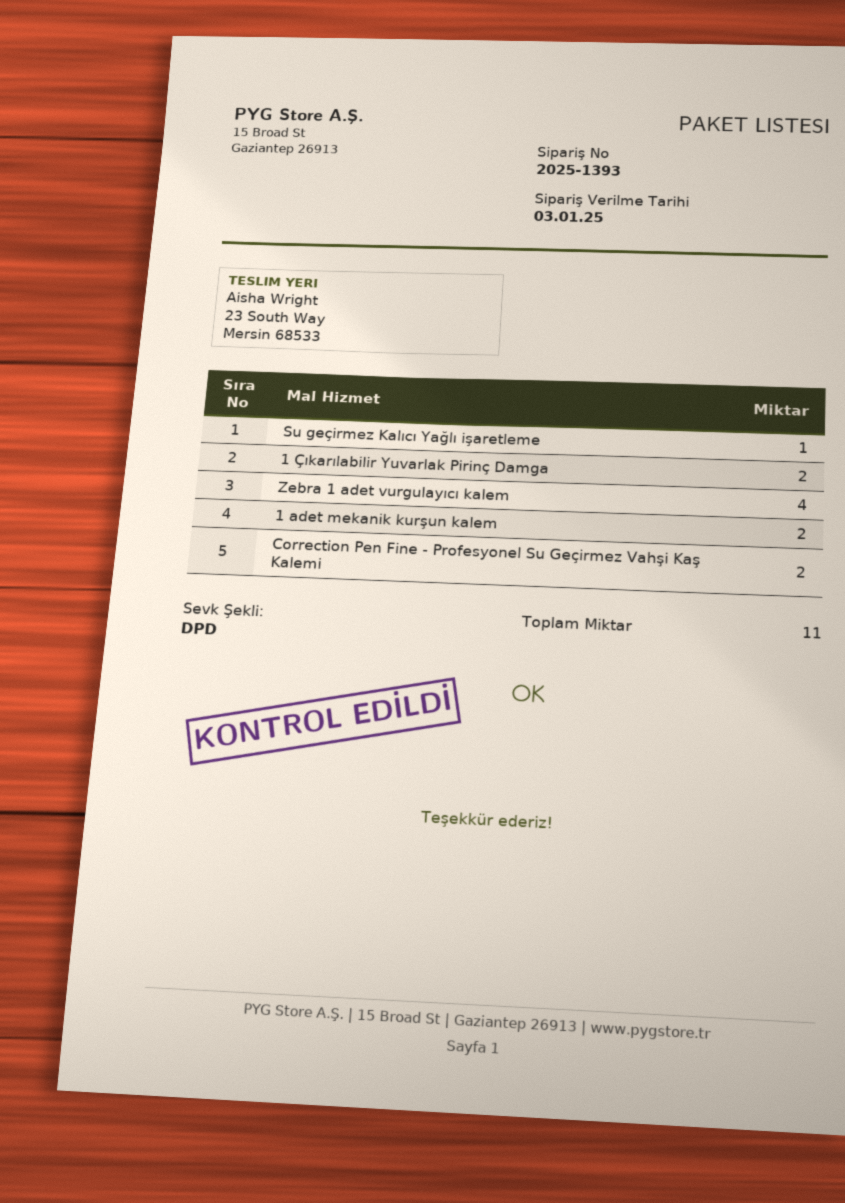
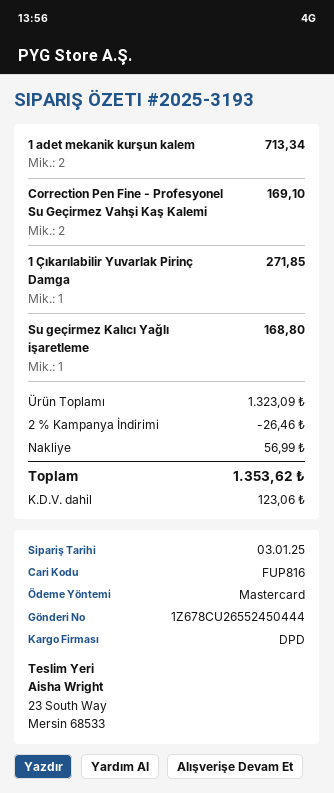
order number: 2025-1393 -> 2025-3193
1 Çıkarılabilir Yuvarlak Pirinç Damga: 2 -> 1
Zebra 1 adet vurgulayıcı kalem: 4 -> none

